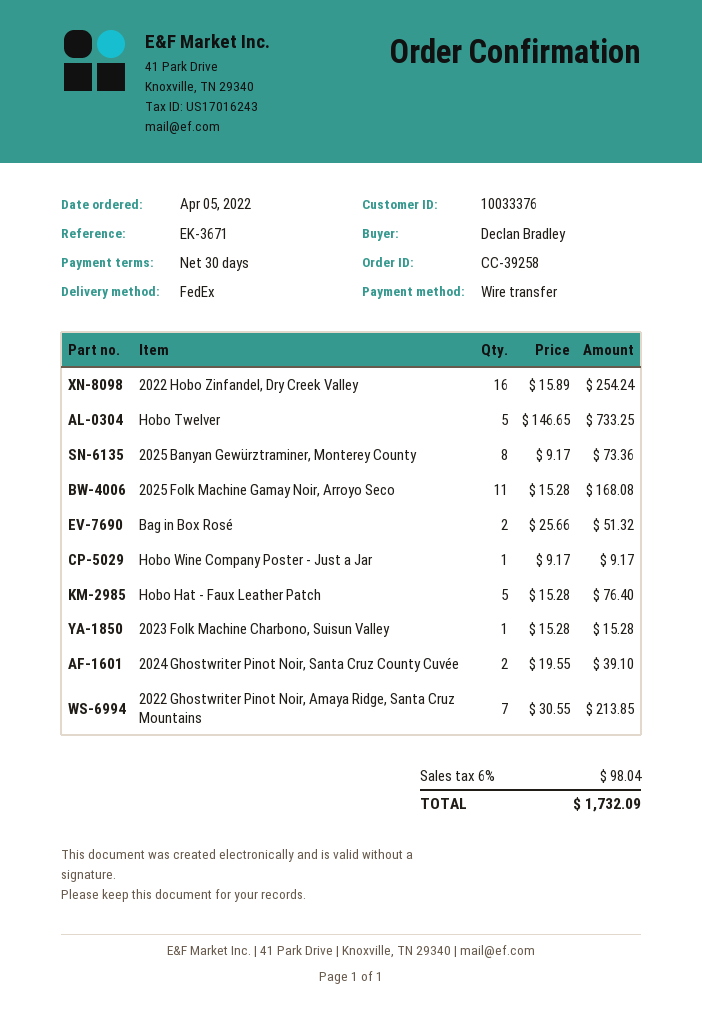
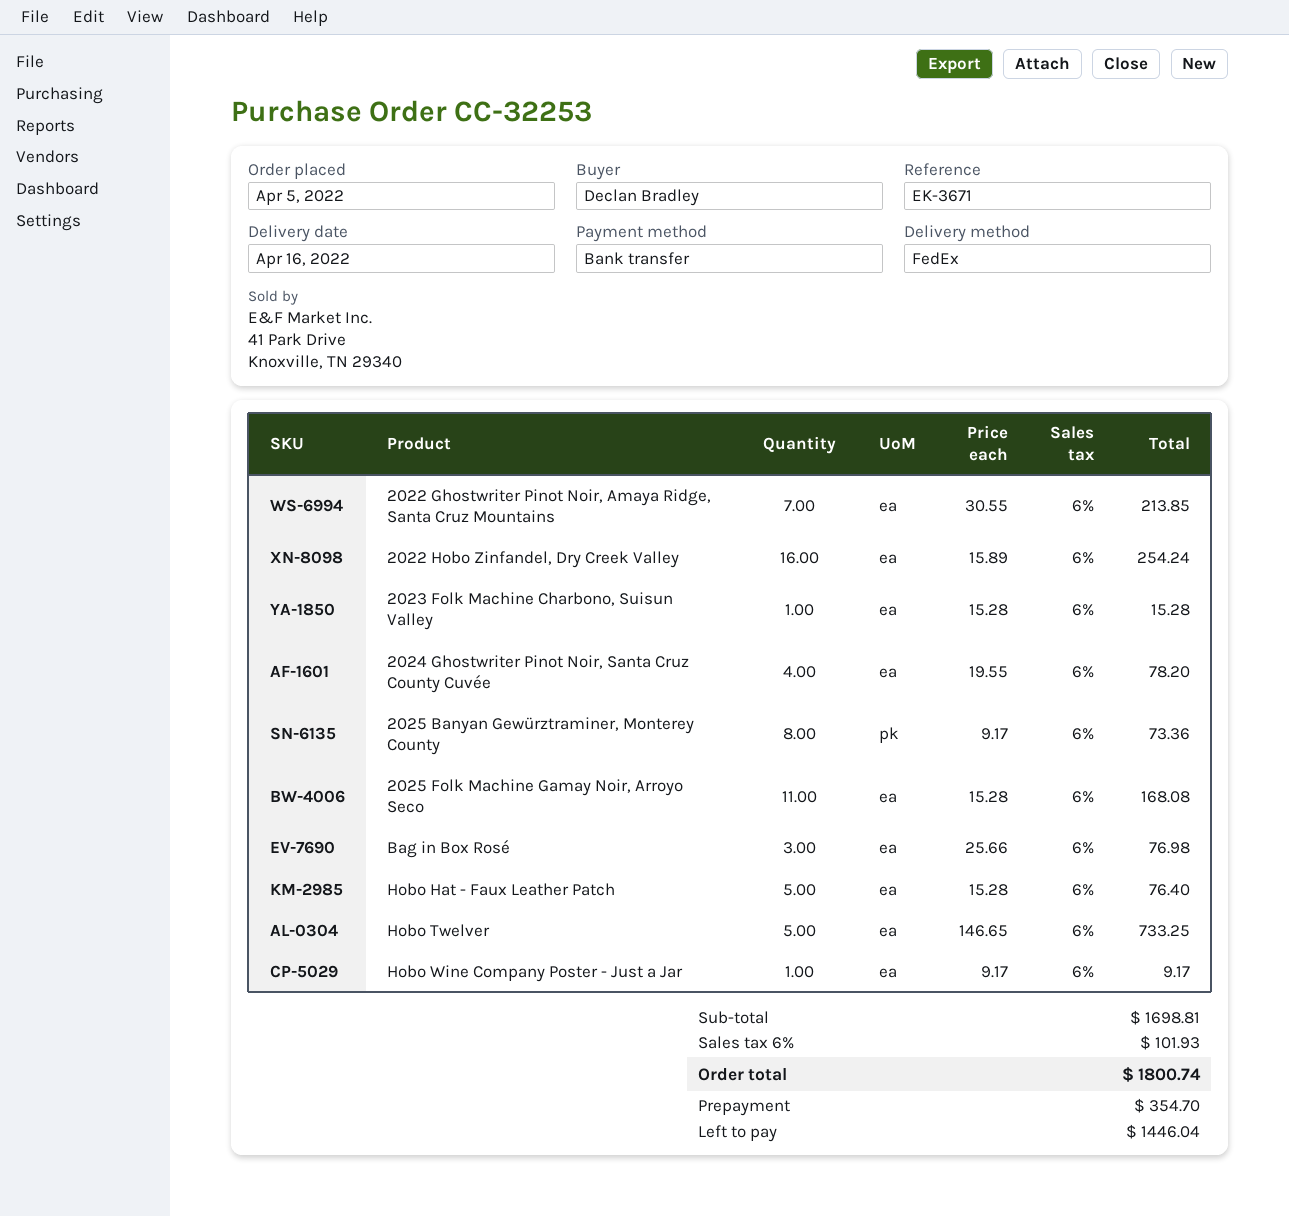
order number: CC-39258 -> CC-32253
Bag in Box Rosé: 2 x 25.66 = 51.32 -> 3 x 25.66 = 76.98
2024 Ghostwriter Pinot Noir, Santa Cruz County Cuvée: 2 x 19.55 = 39.10 -> 4 x 19.55 = 78.20
tax: 6% = 98.04 -> 6% = 101.93
total: 1732.09 -> 1800.74

